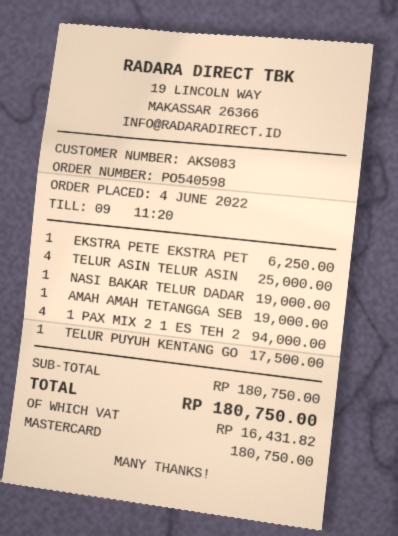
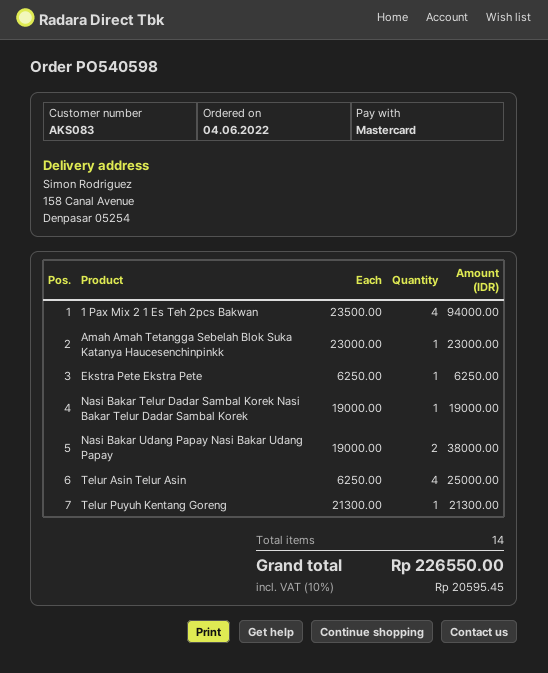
AMAH AMAH TETANGGA SEB: 1 for 19000.00 -> 1 for 23000.00
TELUR PUYUH KENTANG GO: 1 for 17500.00 -> 1 for 21300.00
Nasi Bakar Udang Papay Nasi Bakar Udang Papay: none -> 2 for 38000.00
tax: 16431.82 -> 20595.45
total: 180750.00 -> 226550.00

